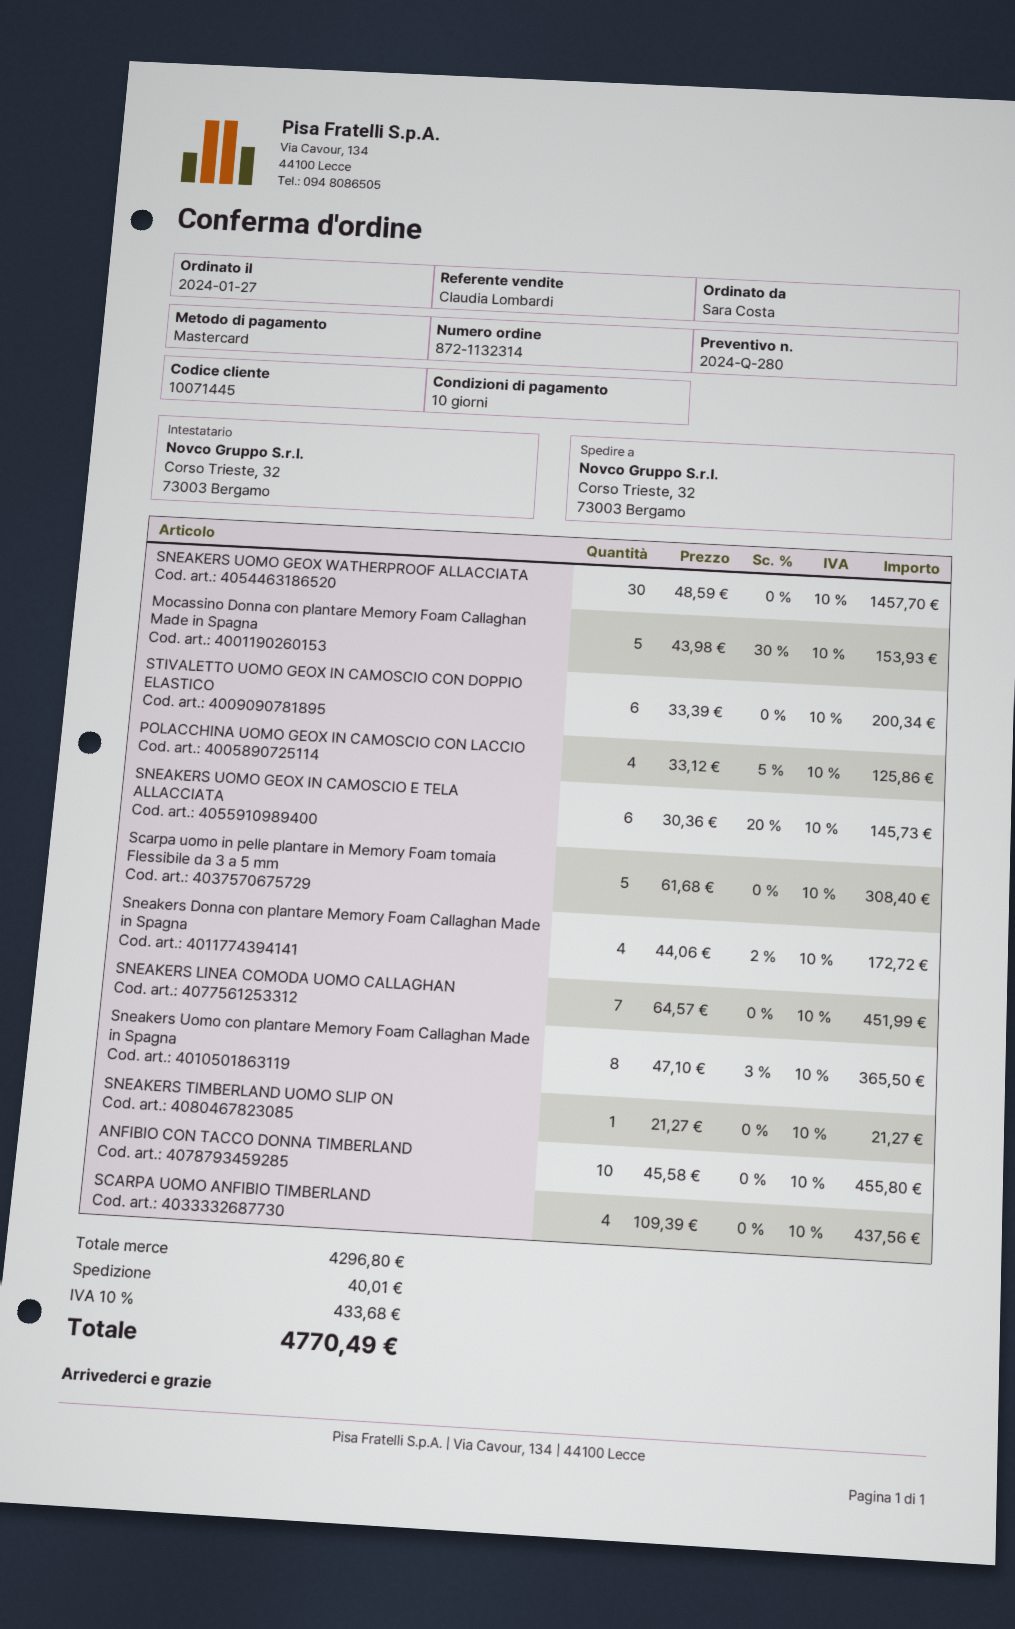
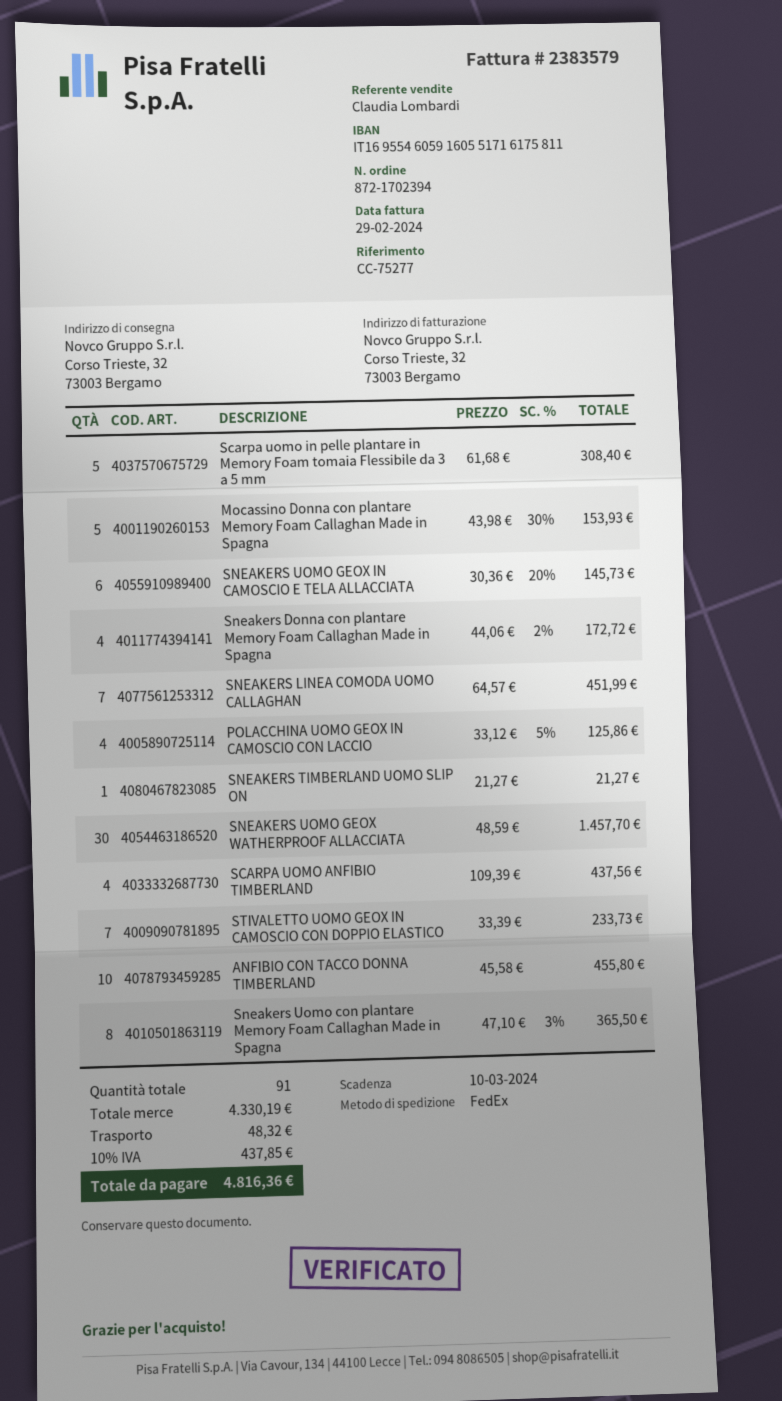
order number: 872-1132314 -> 872-1702394
STIVALETTO UOMO GEOX IN CAMOSCIO CON DOPPIO ELASTICO: 6 x 33.39 = 200.34 -> 7 x 33.39 = 233.73
subtotal: 4296.80 -> 4330.19
shipping: 40.01 -> 48.32
tax: 10% = 433.68 -> 10% = 437.85
total: 4770.49 -> 4816.36

